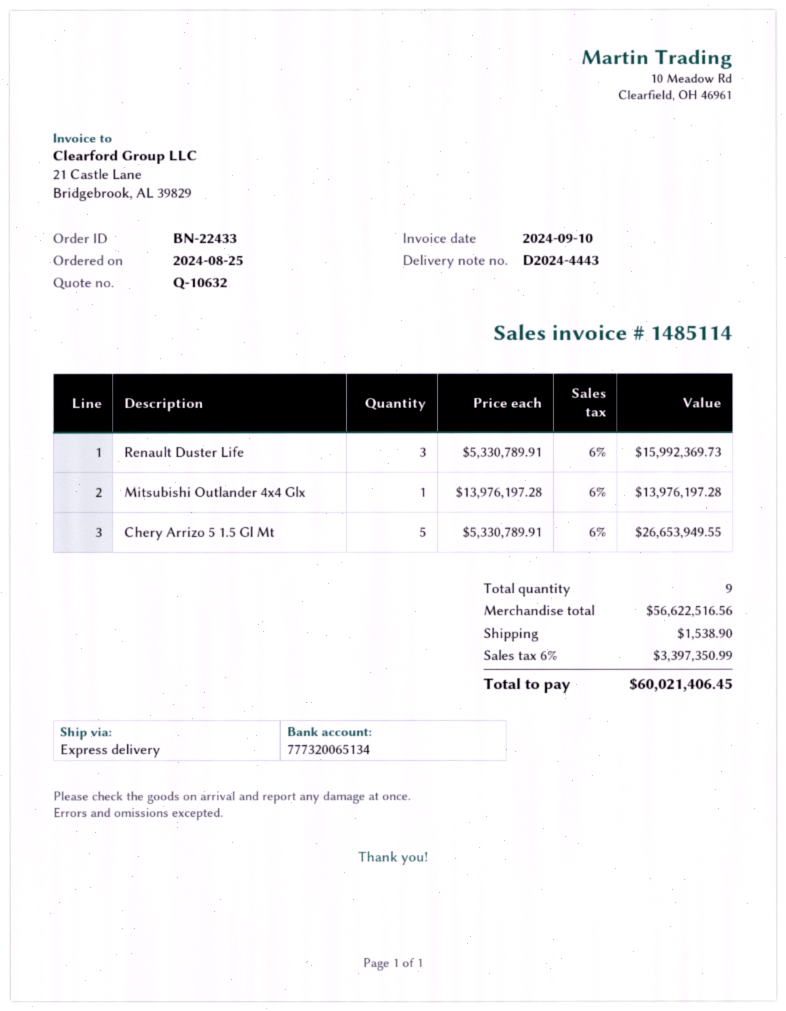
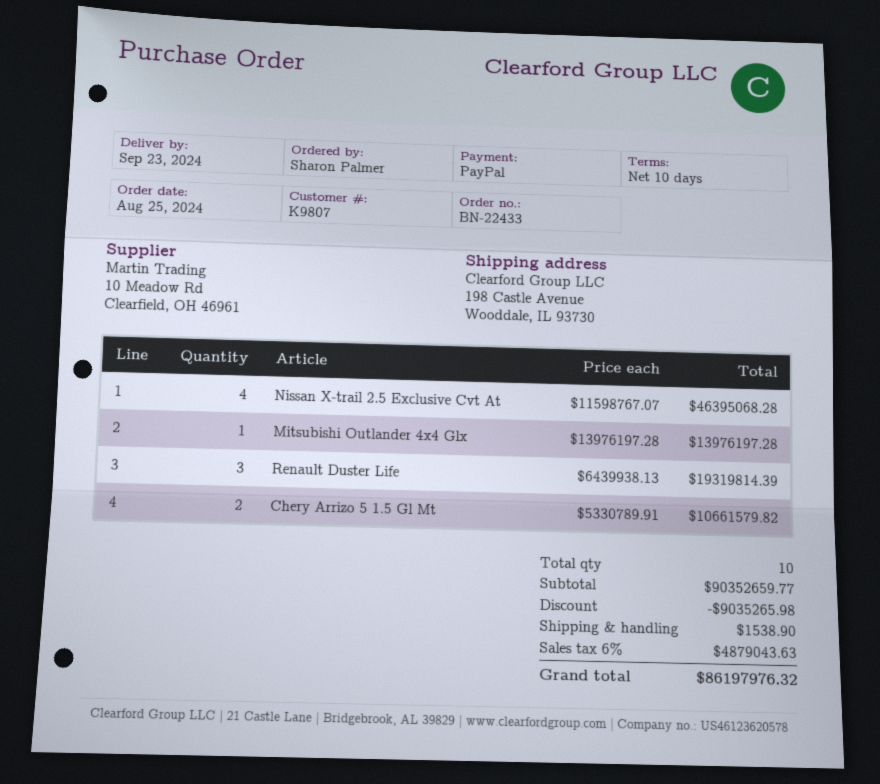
Renault Duster Life: 3 x 5330789.91 = 15992369.73 -> 3 x 6439938.13 = 19319814.39
Chery Arrizo 5 1.5 Gl Mt: 5 x 5330789.91 = 26653949.55 -> 2 x 5330789.91 = 10661579.82
Nissan X-trail 2.5 Exclusive Cvt At: none -> 4 x 11598767.07 = 46395068.28
total quantity: 9 -> 10
subtotal: 56622516.56 -> 90352659.77
discount: none -> 9035265.98
tax: 6% = 3397350.99 -> 6% = 4879043.63
total: 60021406.45 -> 86197976.32

